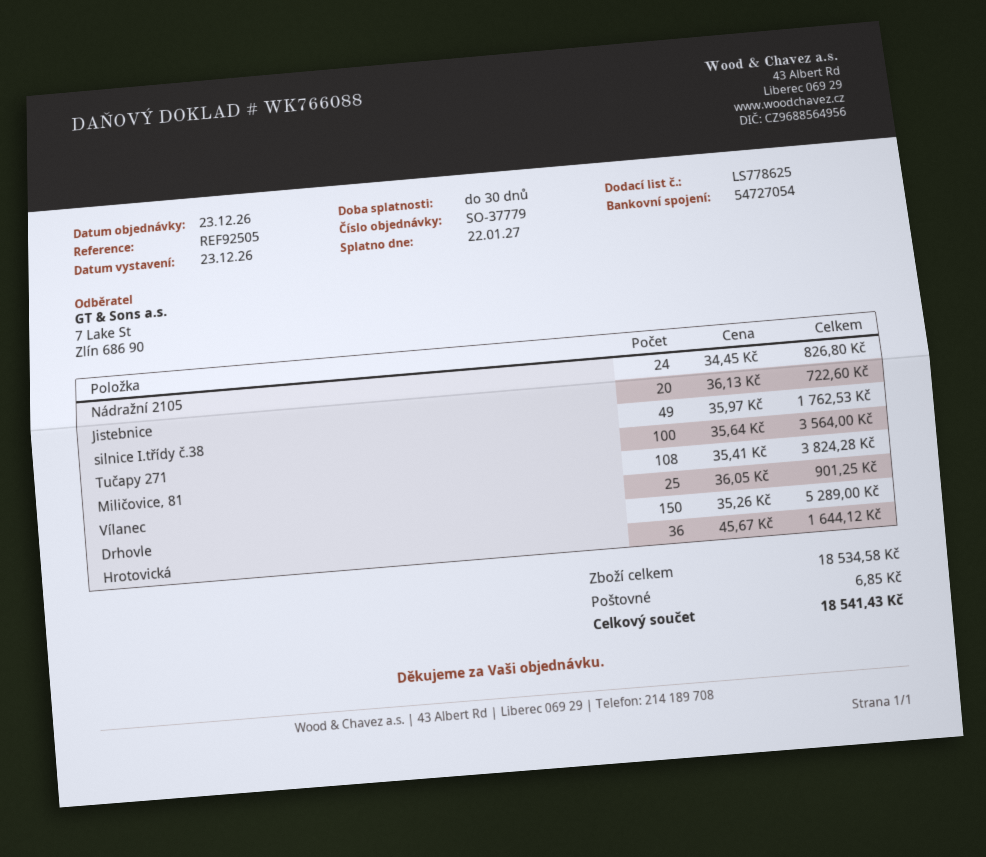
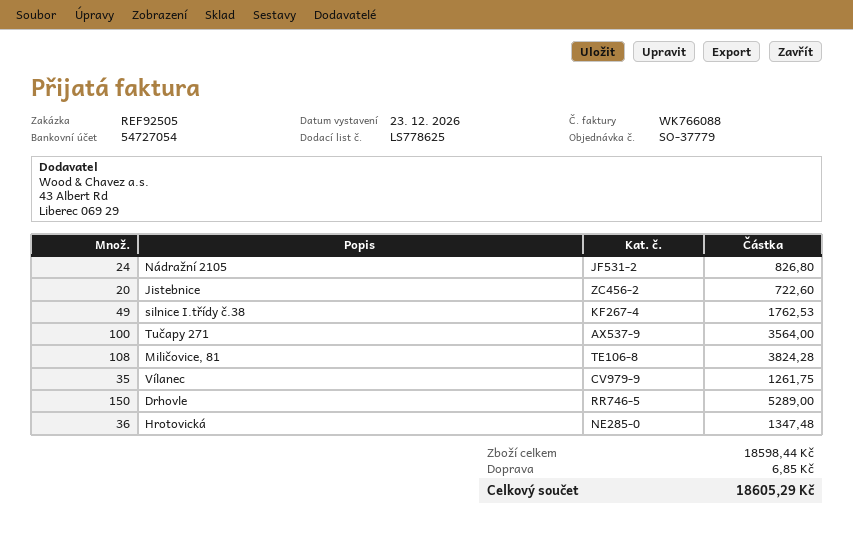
Vílanec: 25 for 901.25 -> 35 for 1261.75
Hrotovická: 36 for 1644.12 -> 36 for 1347.48
subtotal: 18534.58 -> 18598.44
total: 18541.43 -> 18605.29

